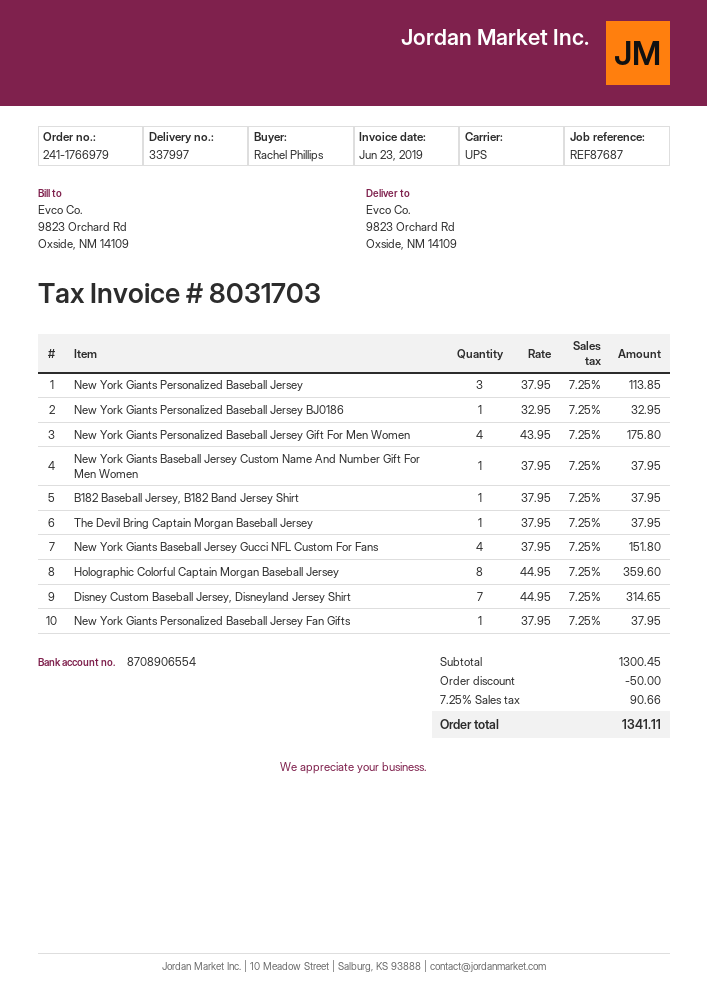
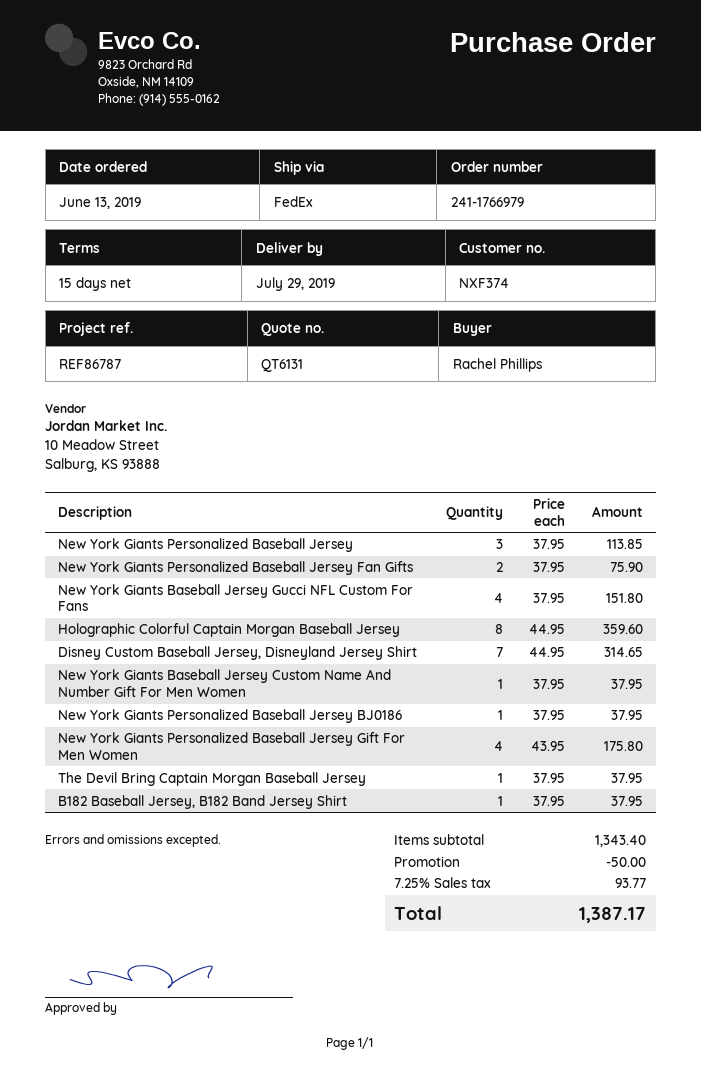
reference: REF87687 -> REF86787
shipping method: UPS -> FedEx
New York Giants Personalized Baseball Jersey BJ0186: 1 x 32.95 = 32.95 -> 1 x 37.95 = 37.95
New York Giants Personalized Baseball Jersey Fan Gifts: 1 x 37.95 = 37.95 -> 2 x 37.95 = 75.90
subtotal: 1300.45 -> 1343.40
tax: 7.25% = 90.66 -> 7.25% = 93.77
total: 1341.11 -> 1387.17

